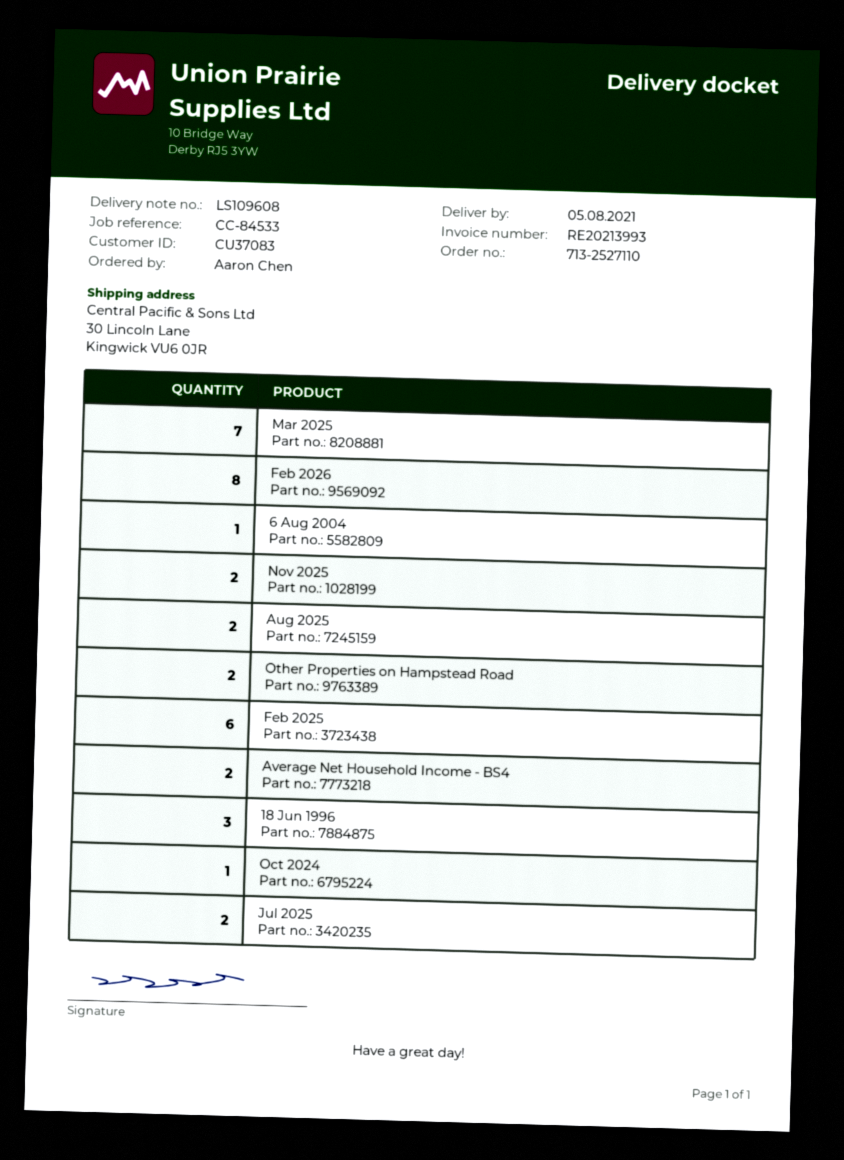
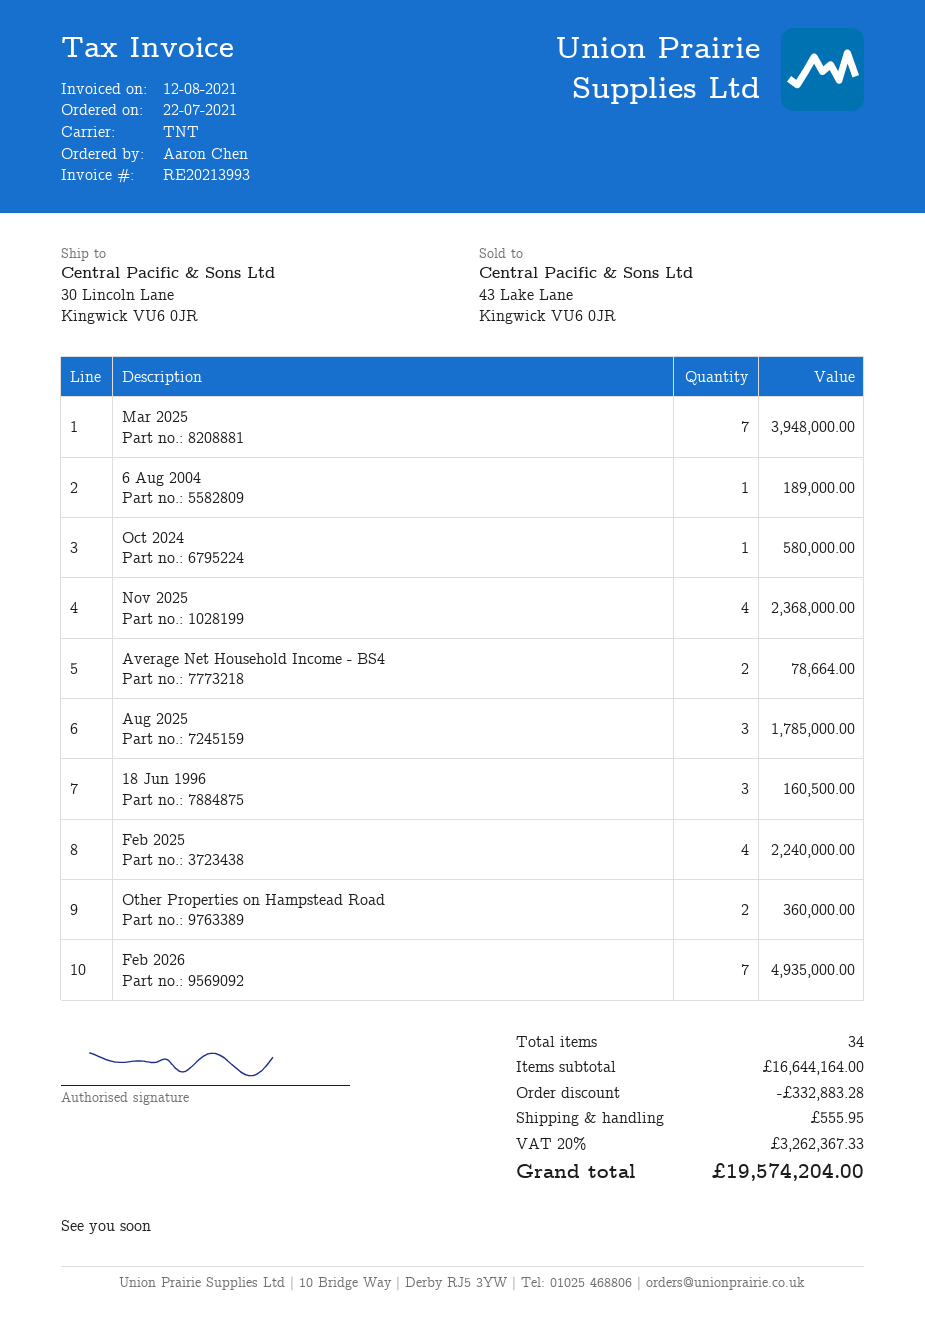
Feb 2026: 8 -> 7
Nov 2025: 2 -> 4
Aug 2025: 2 -> 3
Feb 2025: 6 -> 4
Jul 2025: 2 -> none

